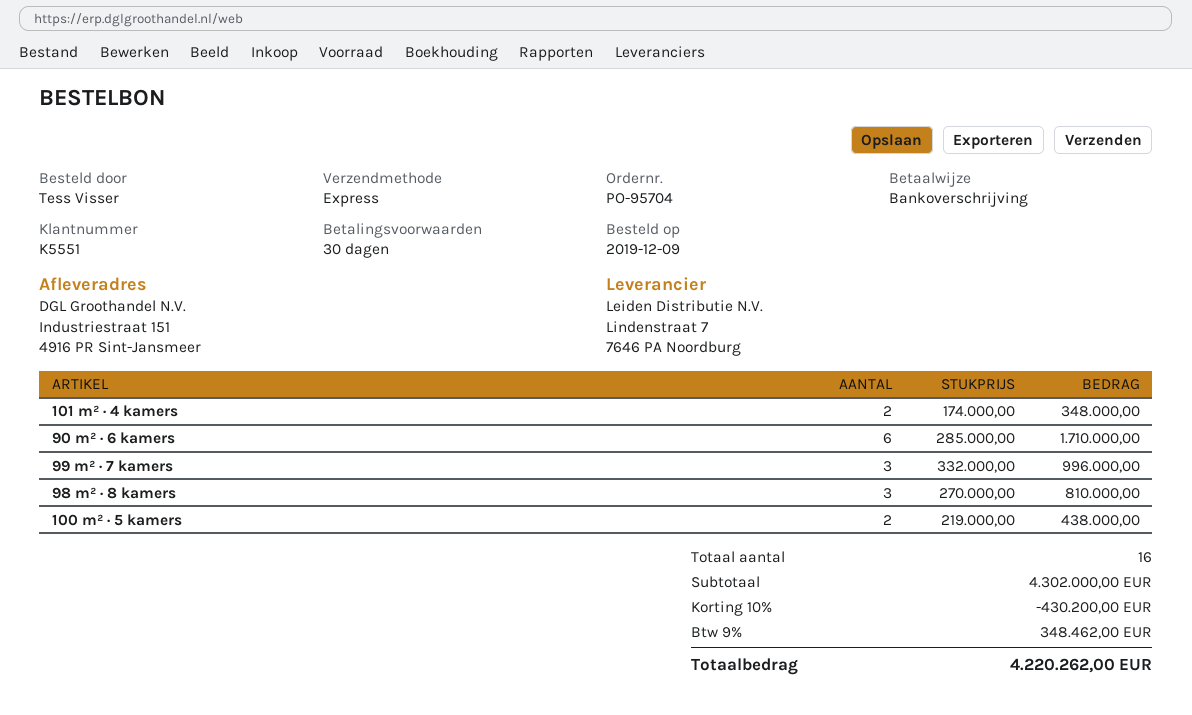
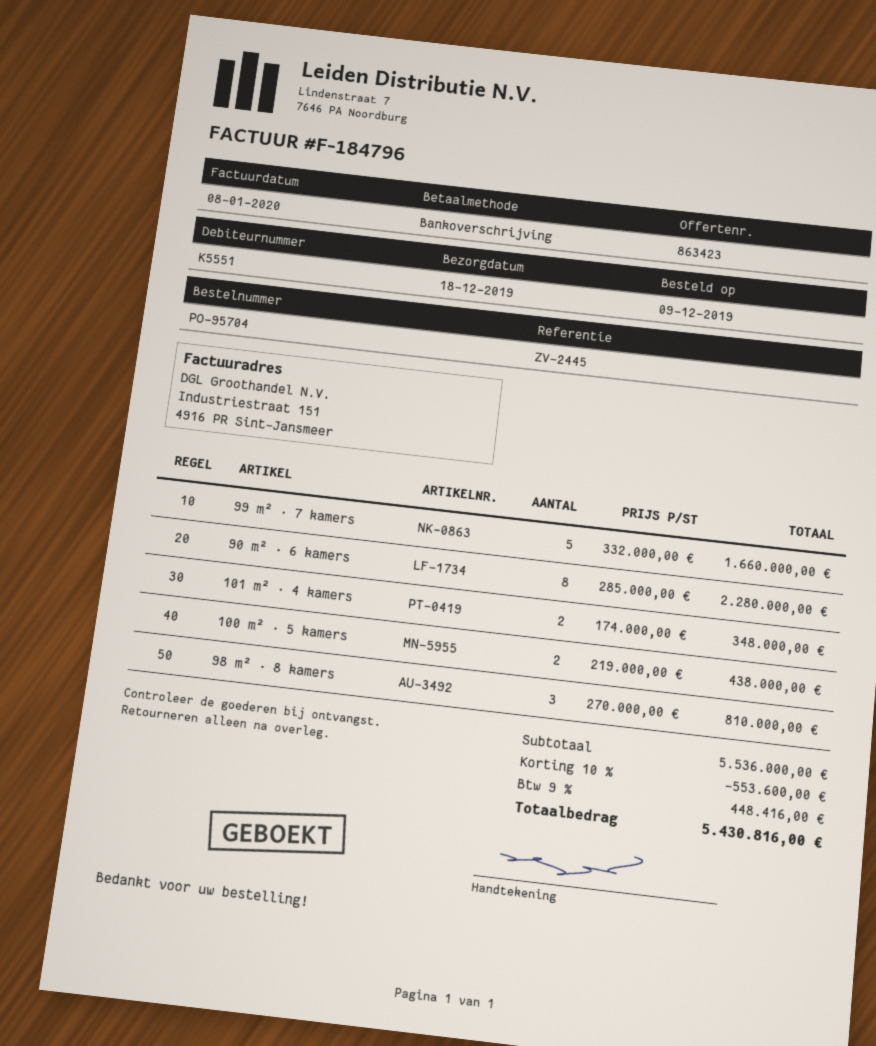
90 m² · 6 kamers: 6 x 285000.00 = 1710000.00 -> 8 x 285000.00 = 2280000.00
99 m² · 7 kamers: 3 x 332000.00 = 996000.00 -> 5 x 332000.00 = 1660000.00
subtotal: 4302000.00 -> 5536000.00
discount: 10% = 430200.00 -> 10% = 553600.00
tax: 9% = 348462.00 -> 9% = 448416.00
total: 4220262.00 -> 5430816.00

